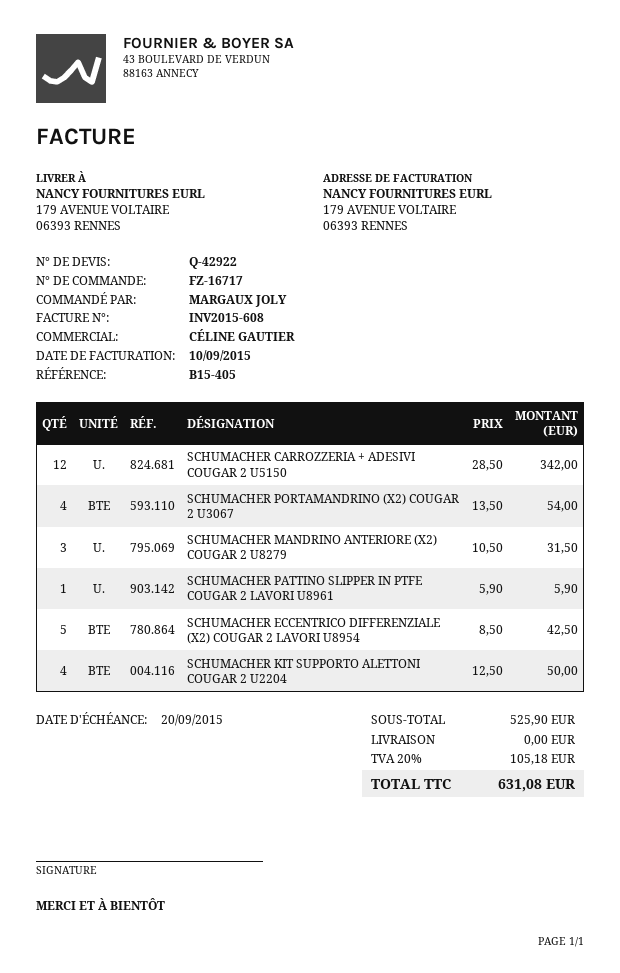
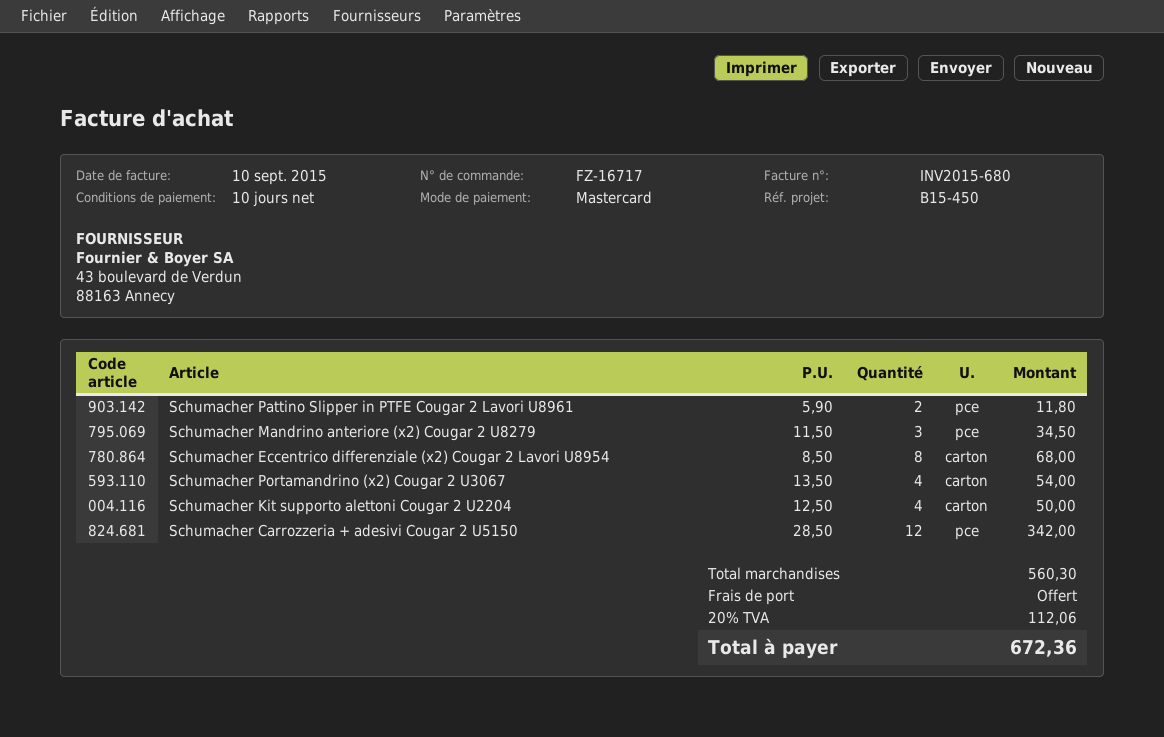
invoice number: INV2015-608 -> INV2015-680
reference: B15-405 -> B15-450
SCHUMACHER MANDRINO ANTERIORE (X2) COUGAR 2 U8279: 3 x 10.50 = 31.50 -> 3 x 11.50 = 34.50
SCHUMACHER PATTINO SLIPPER IN PTFE COUGAR 2 LAVORI U8961: 1 x 5.90 = 5.90 -> 2 x 5.90 = 11.80
SCHUMACHER ECCENTRICO DIFFERENZIALE (X2) COUGAR 2 LAVORI U8954: 5 x 8.50 = 42.50 -> 8 x 8.50 = 68.00
subtotal: 525.90 -> 560.30
tax: 20% = 105.18 -> 20% = 112.06
total: 631.08 -> 672.36

